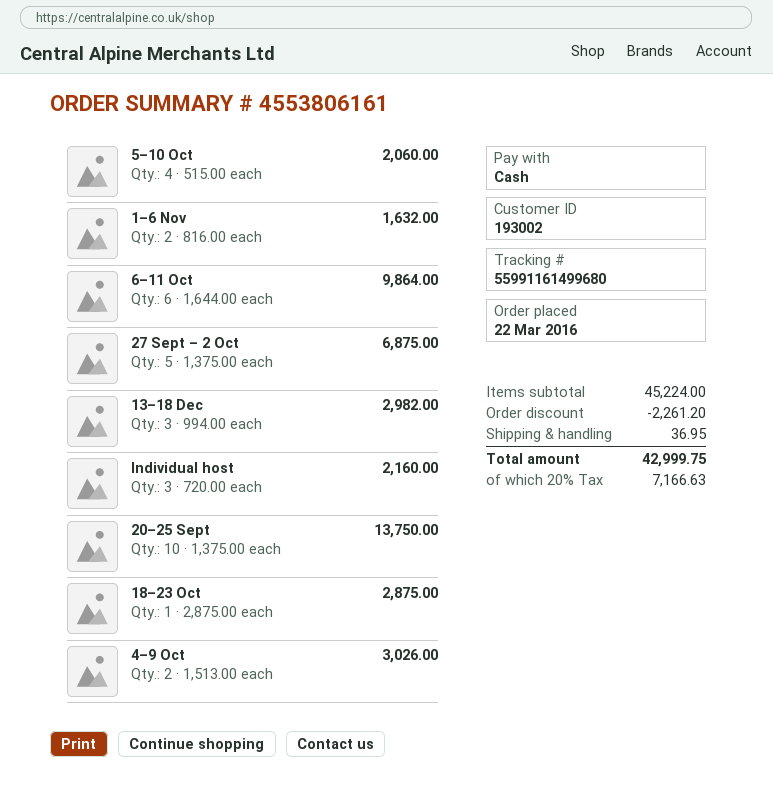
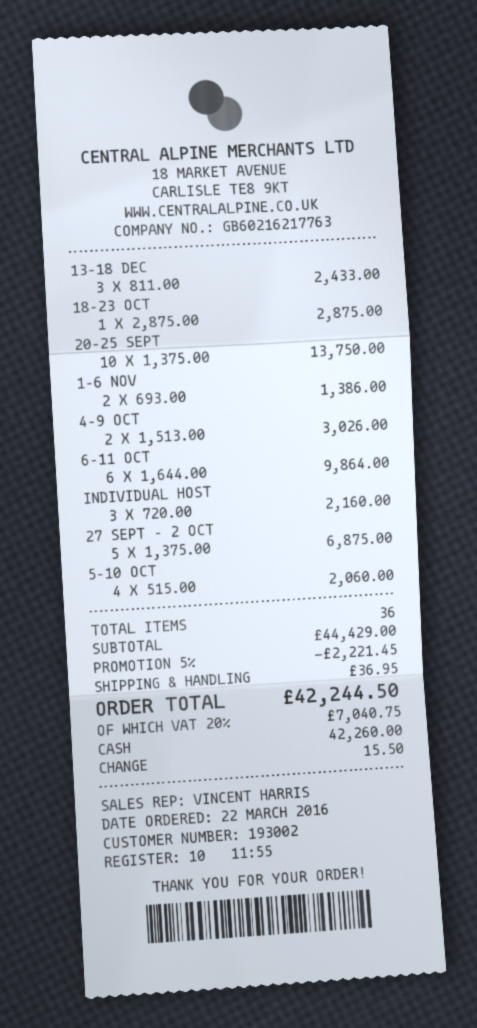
1–6 Nov: 2 x 816.00 = 1632.00 -> 2 x 693.00 = 1386.00
13–18 Dec: 3 x 994.00 = 2982.00 -> 3 x 811.00 = 2433.00
subtotal: 45224.00 -> 44429.00
discount: 2261.20 -> 2221.45
tax: 20% = 7166.63 -> 20% = 7040.75
total: 42999.75 -> 42244.50

